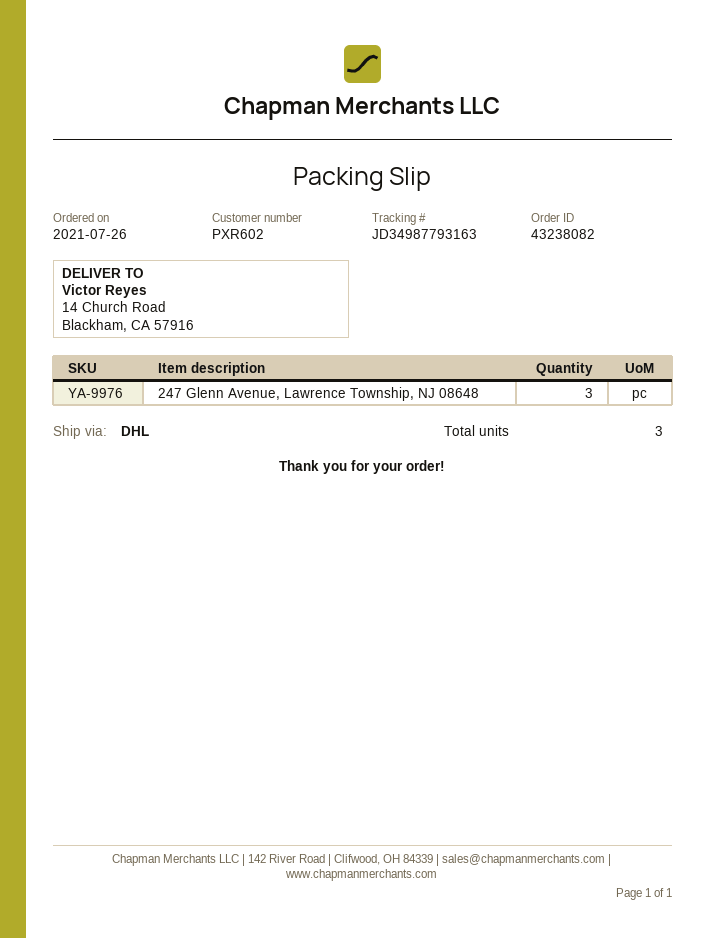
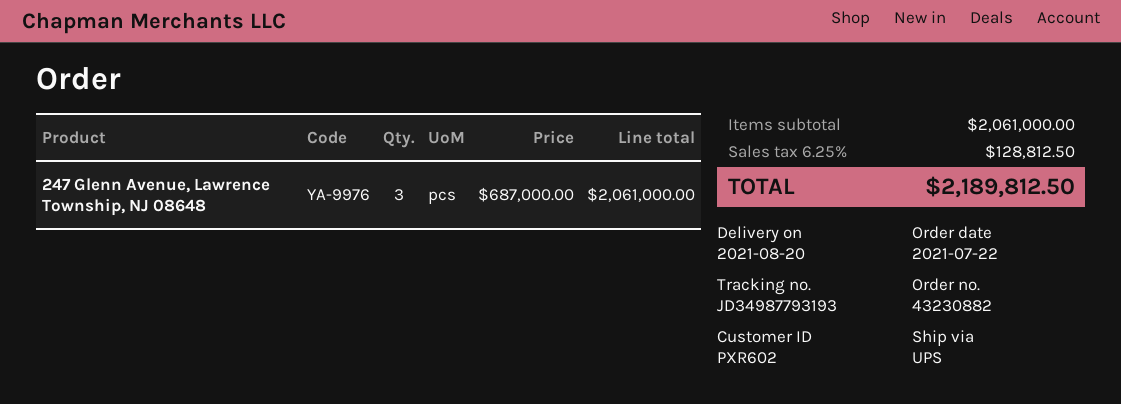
order number: 43238082 -> 43230882
order date: 2021-07-26 -> 2021-07-22
shipping method: DHL -> UPS
tracking number: JD34987793163 -> JD34987793193

